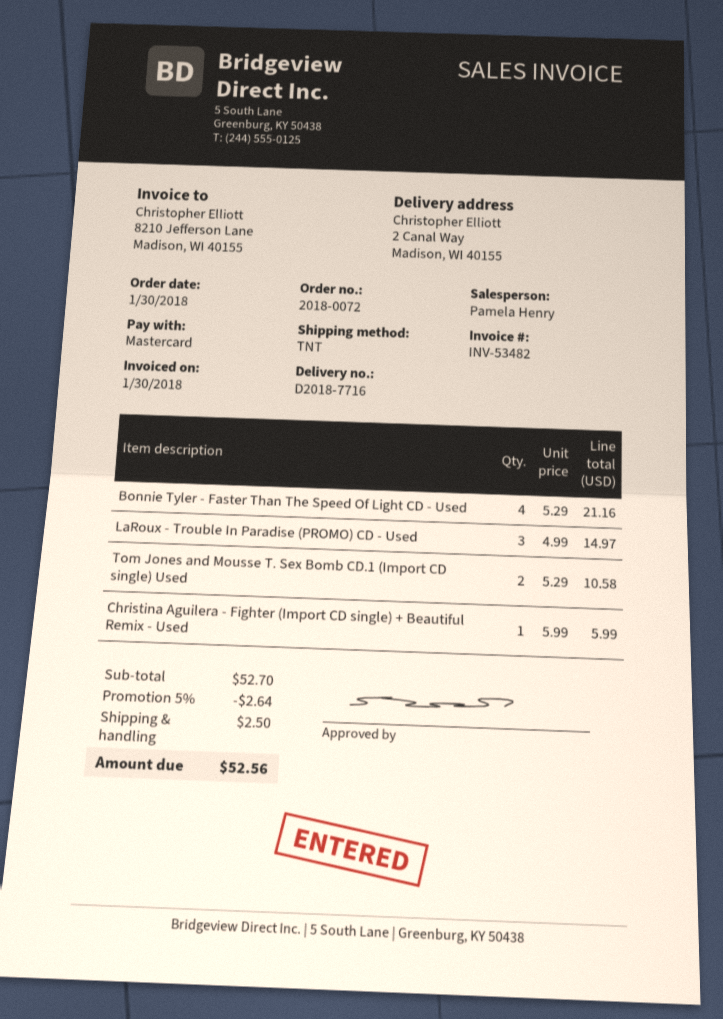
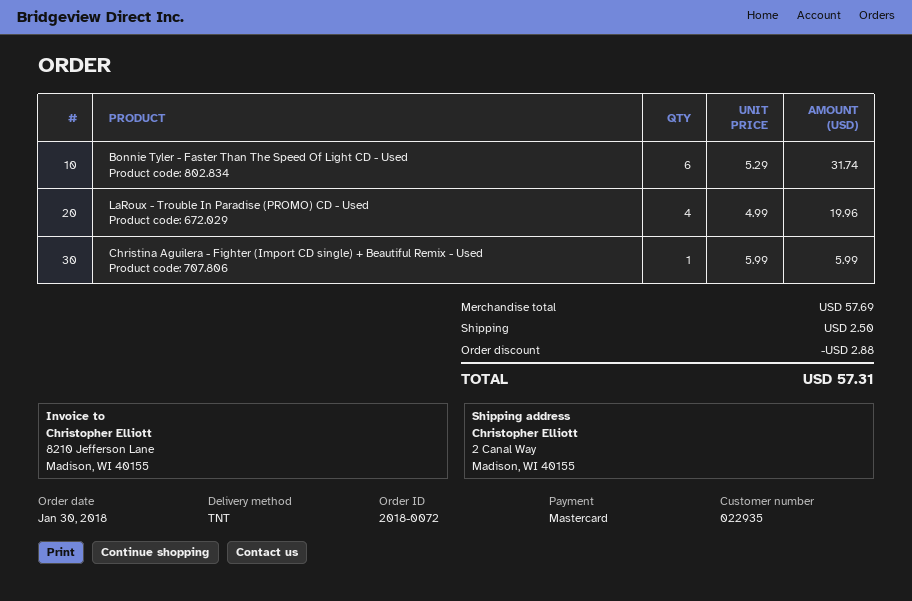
Bonnie Tyler - Faster Than The Speed Of Light CD - Used: 4 x 5.29 = 21.16 -> 6 x 5.29 = 31.74
LaRoux - Trouble In Paradise (PROMO) CD - Used: 3 x 4.99 = 14.97 -> 4 x 4.99 = 19.96
Tom Jones and Mousse T. Sex Bomb CD.1 (Import CD single) Used: 2 x 5.29 = 10.58 -> none
subtotal: 52.70 -> 57.69
discount: 2.64 -> 2.88
total: 52.56 -> 57.31

